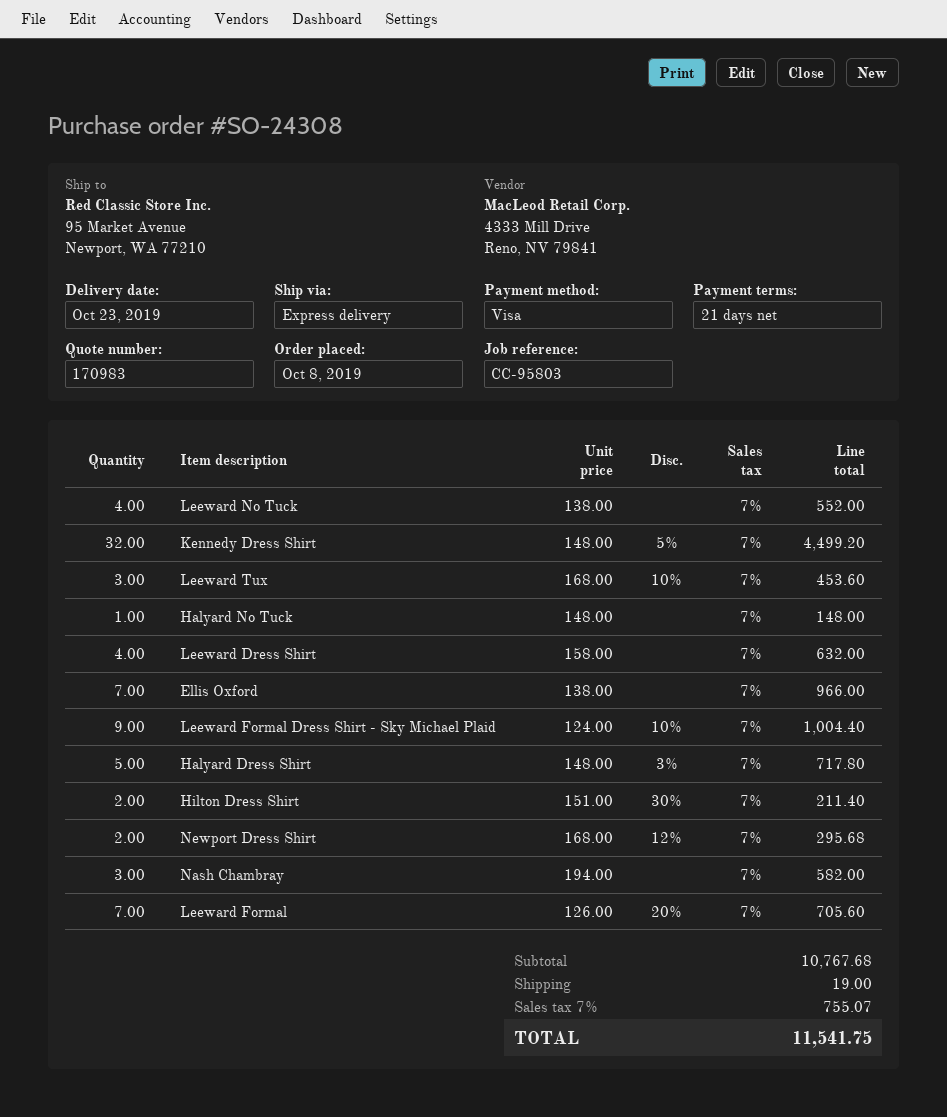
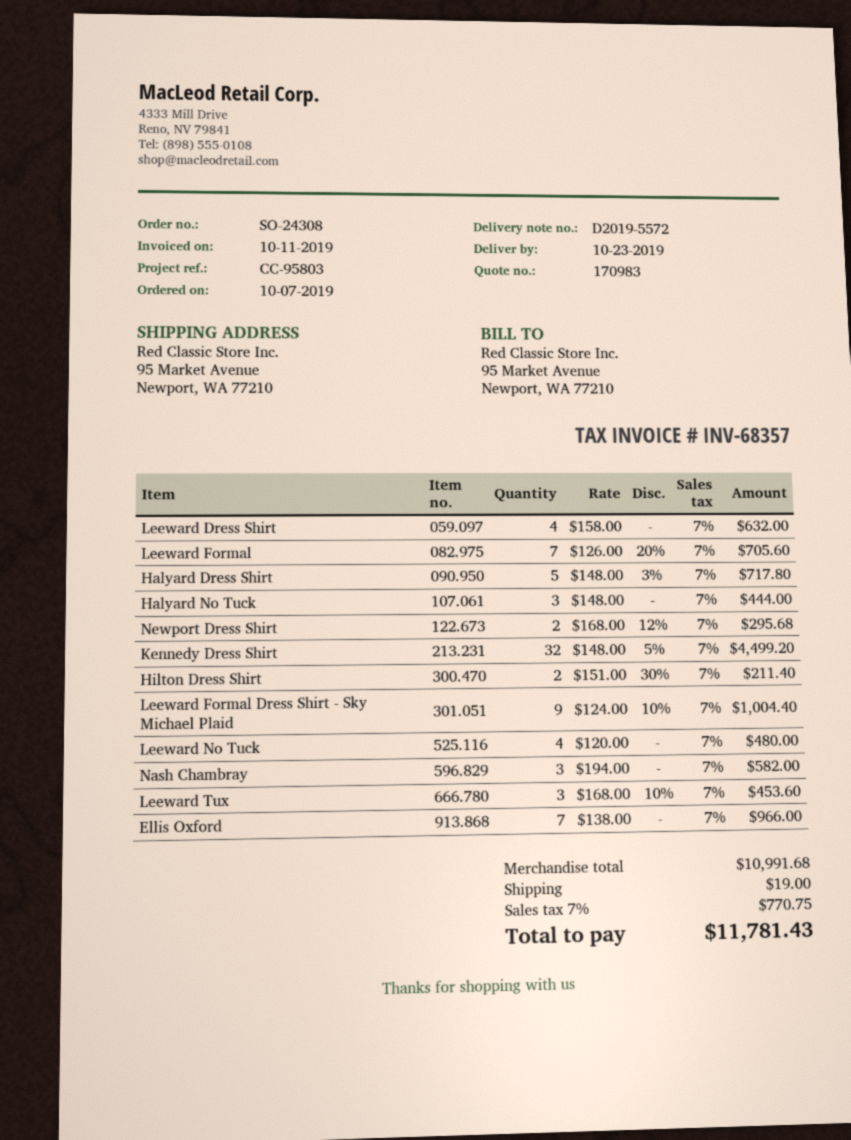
order date: 2019-10-08 -> 2019-10-07
Leeward No Tuck: 4 x 138.00 = 552.00 -> 4 x 120.00 = 480.00
Halyard No Tuck: 1 x 148.00 = 148.00 -> 3 x 148.00 = 444.00
subtotal: 10767.68 -> 10991.68
tax: 7% = 755.07 -> 7% = 770.75
total: 11541.75 -> 11781.43

